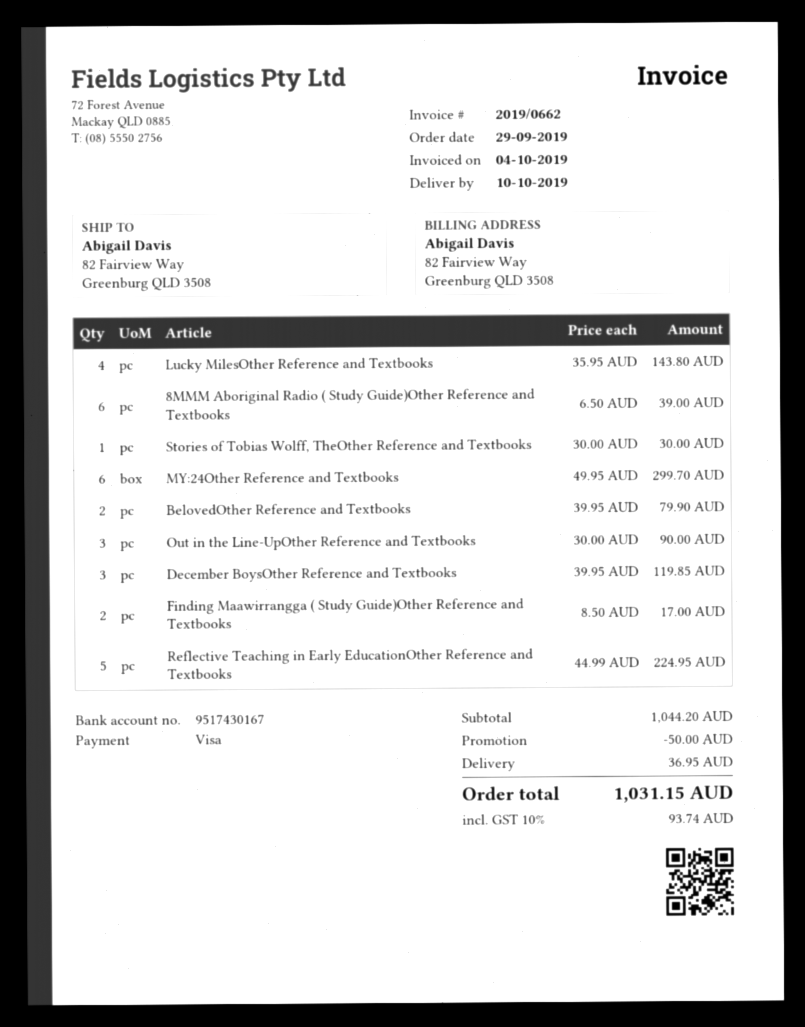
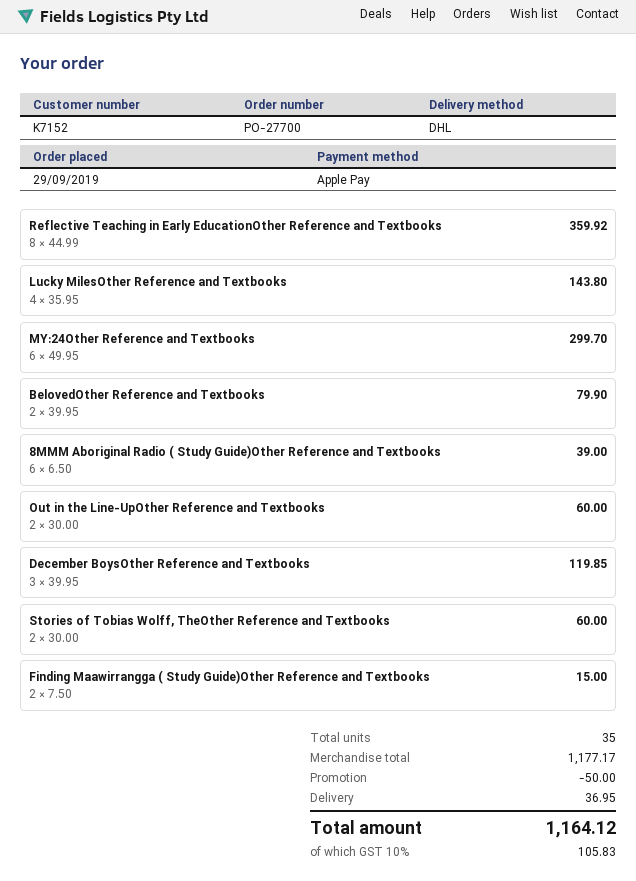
payment method: Visa -> Apple Pay
Stories of Tobias Wolff, TheOther Reference and Textbooks: 1 x 30.00 = 30.00 -> 2 x 30.00 = 60.00
Out in the Line-UpOther Reference and Textbooks: 3 x 30.00 = 90.00 -> 2 x 30.00 = 60.00
Finding Maawirrangga ( Study Guide)Other Reference and Textbooks: 2 x 8.50 = 17.00 -> 2 x 7.50 = 15.00
Reflective Teaching in Early EducationOther Reference and Textbooks: 5 x 44.99 = 224.95 -> 8 x 44.99 = 359.92
subtotal: 1044.20 -> 1177.17
tax: 10% = 93.74 -> 10% = 105.83
total: 1031.15 -> 1164.12

